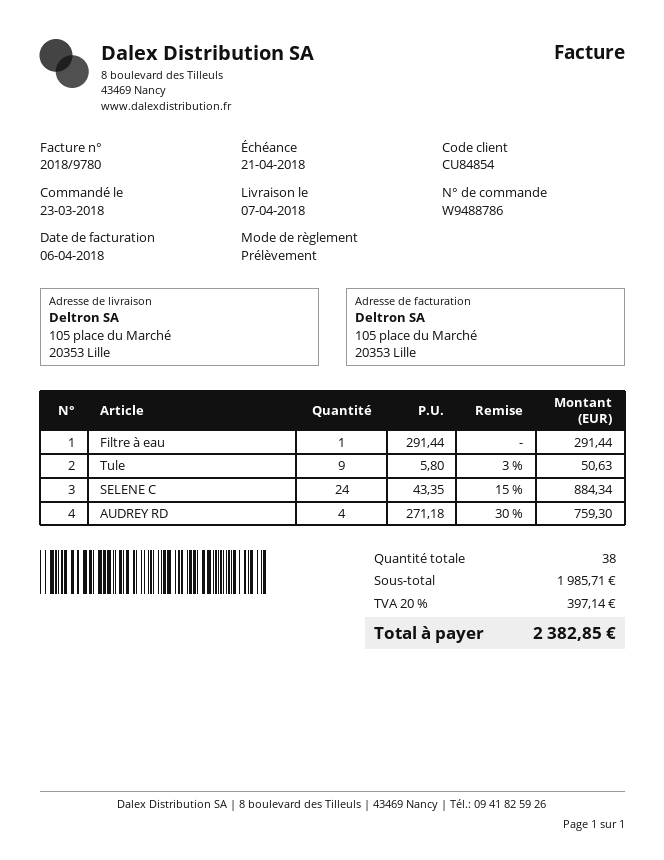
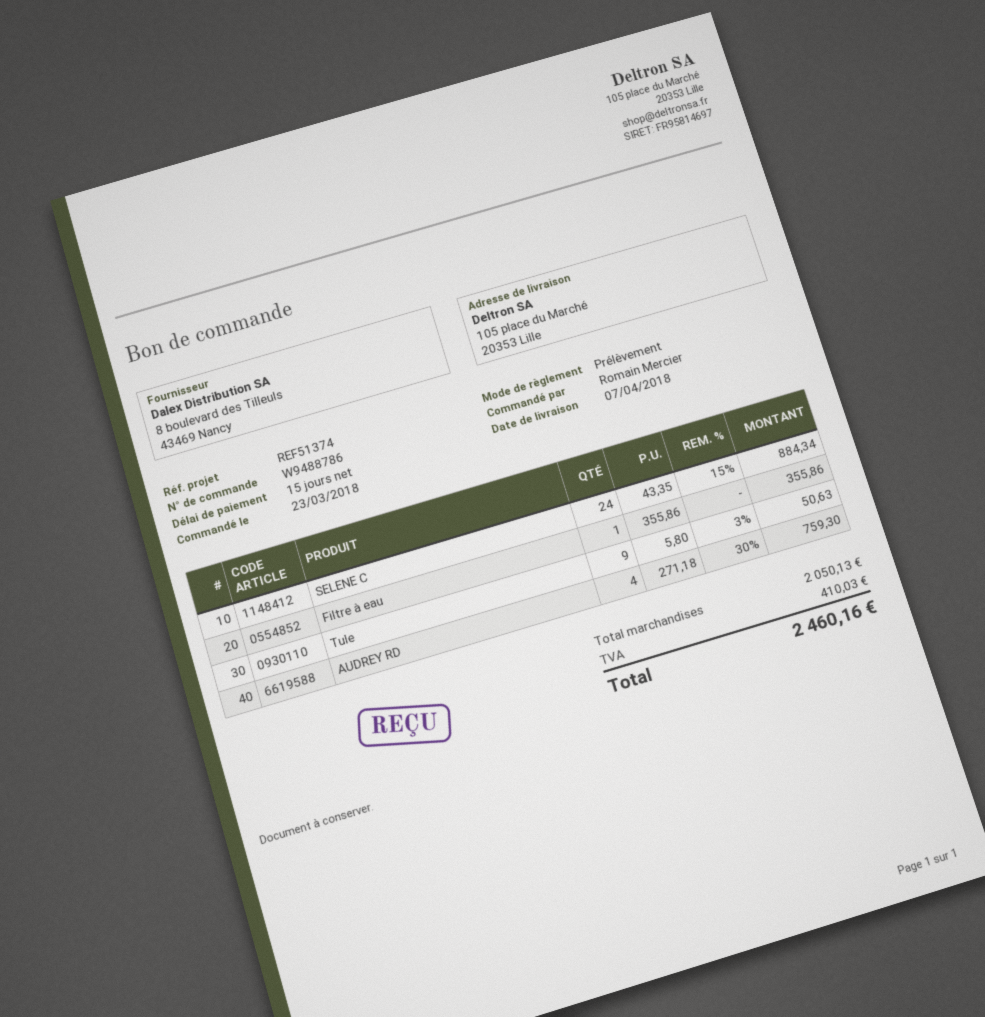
Filtre à eau: 1 x 291.44 = 291.44 -> 1 x 355.86 = 355.86
subtotal: 1985.71 -> 2050.13
tax: 397.14 -> 410.03
total: 2382.85 -> 2460.16

